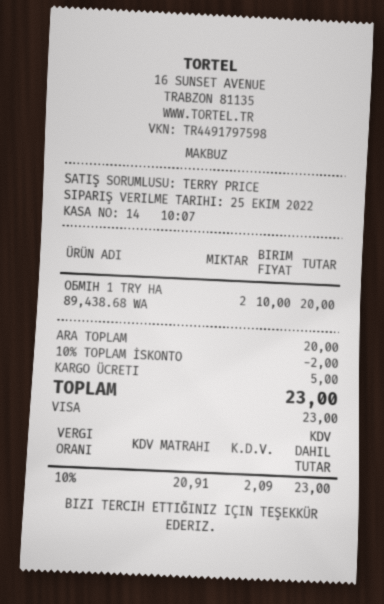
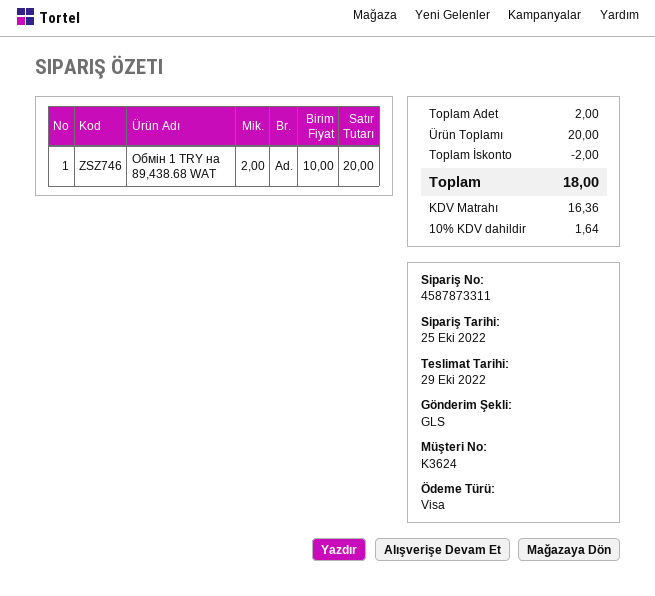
shipping: 5.00 -> none
net: 20.91 -> 16.36
tax: 10% = 2.09 -> 10% = 1.64
total: 23.00 -> 18.00

